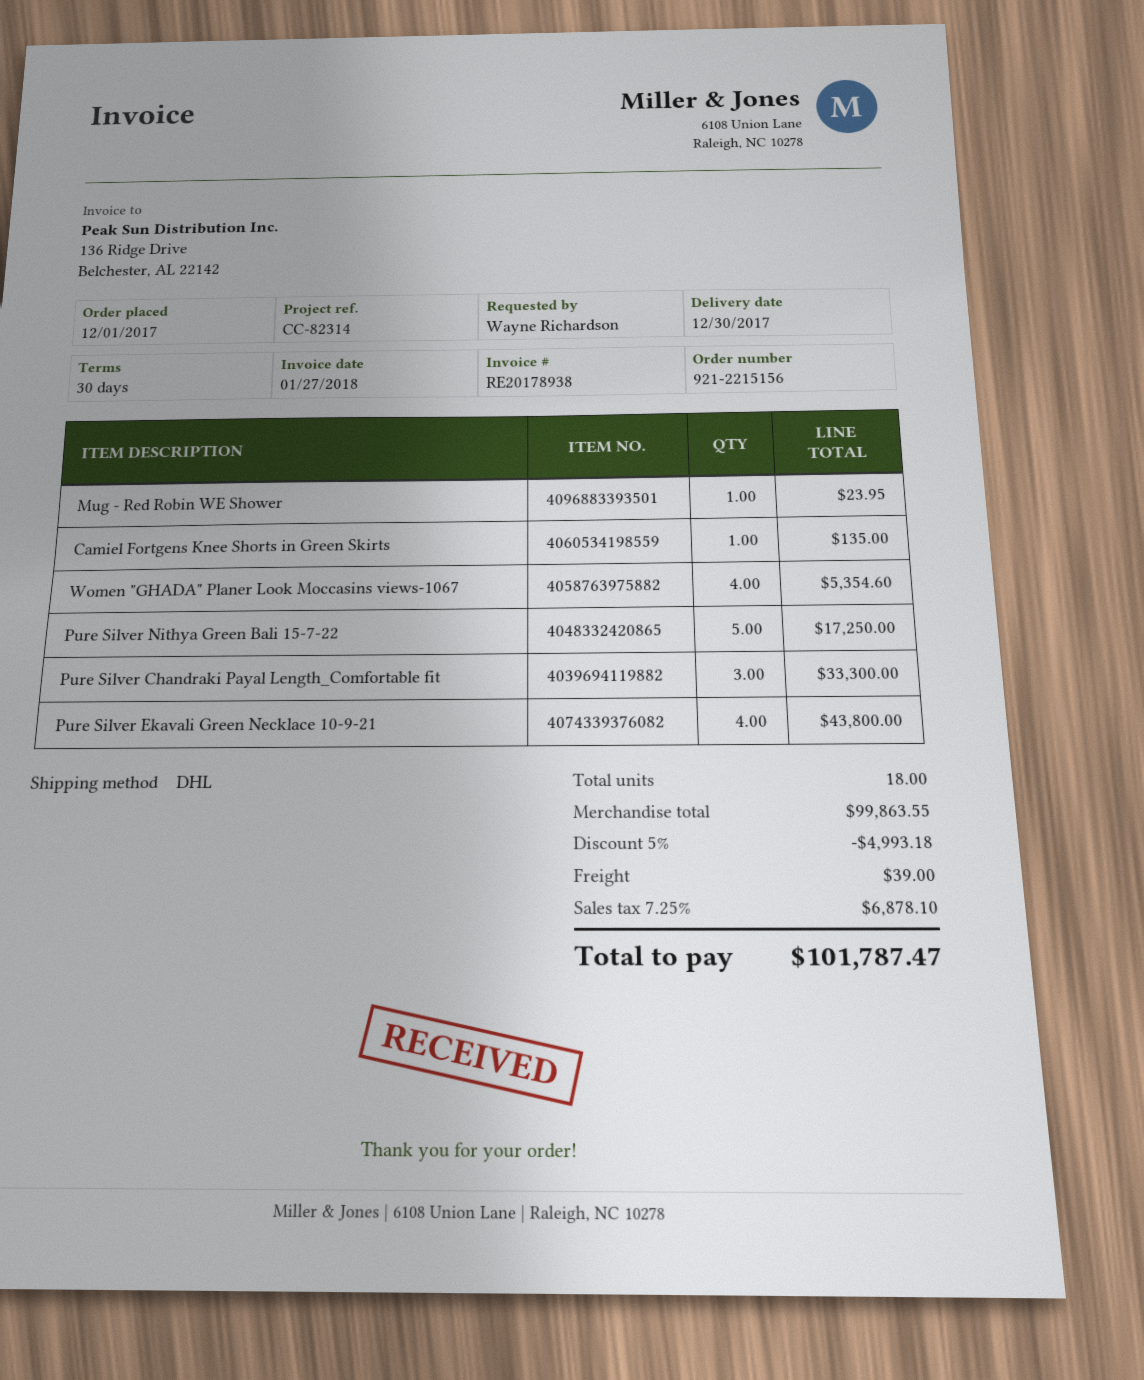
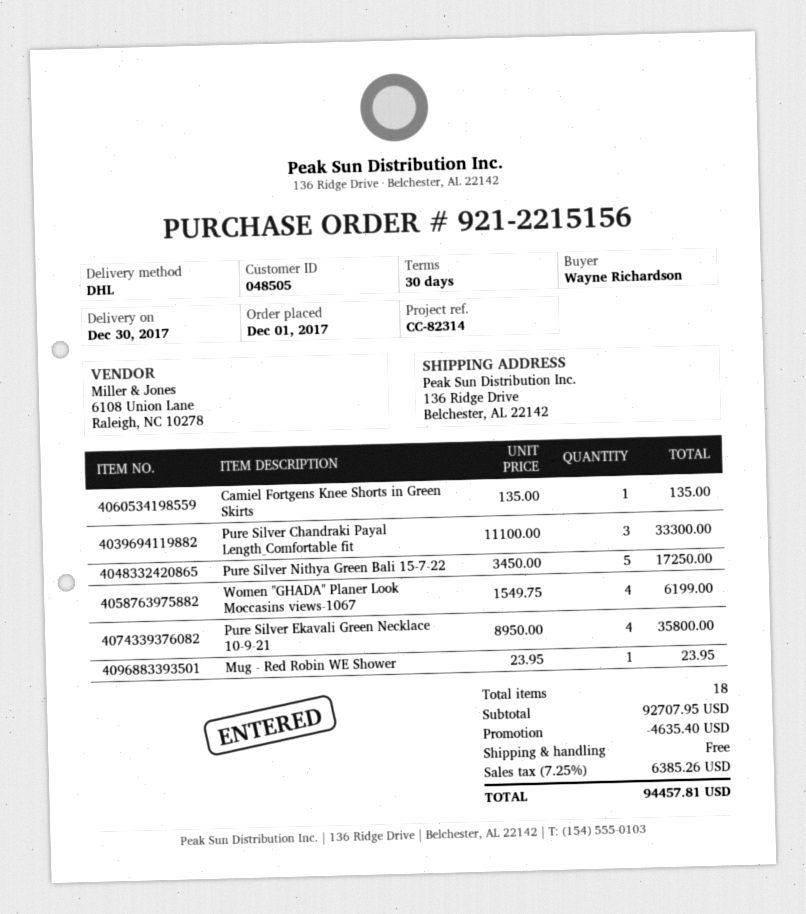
Women "GHADA" Planer Look Moccasins views-1067: 4 for 5354.60 -> 4 for 6199.00
Pure Silver Ekavali Green Necklace 10-9-21: 4 for 43800.00 -> 4 for 35800.00
subtotal: 99863.55 -> 92707.95
discount: 4993.18 -> 4635.40
shipping: 39.00 -> 0.00
tax: 7.25% = 6878.10 -> 7.25% = 6385.26
total: 101787.47 -> 94457.81

